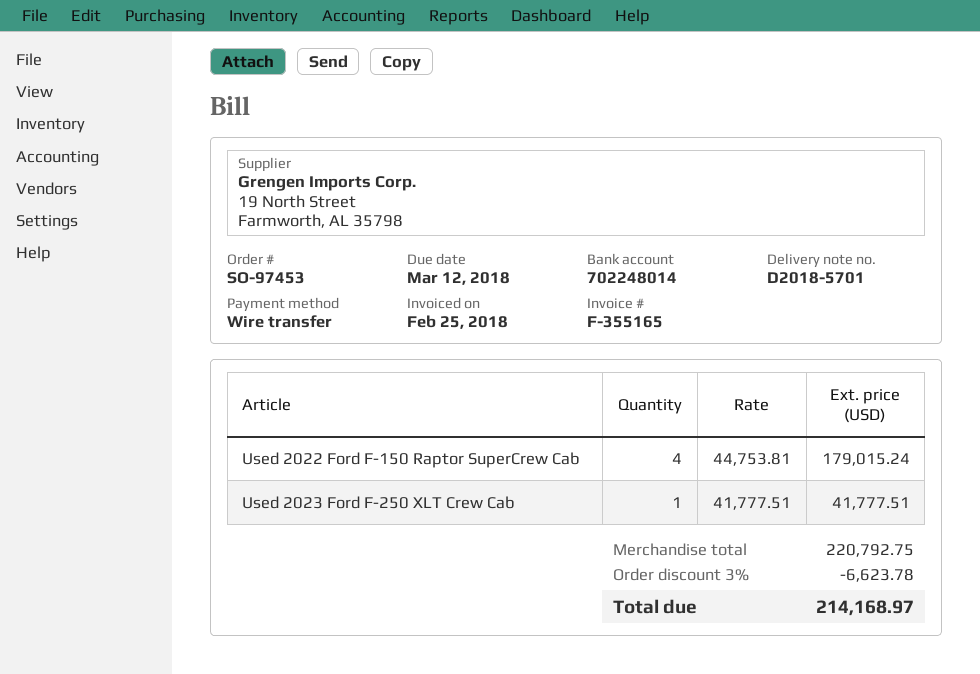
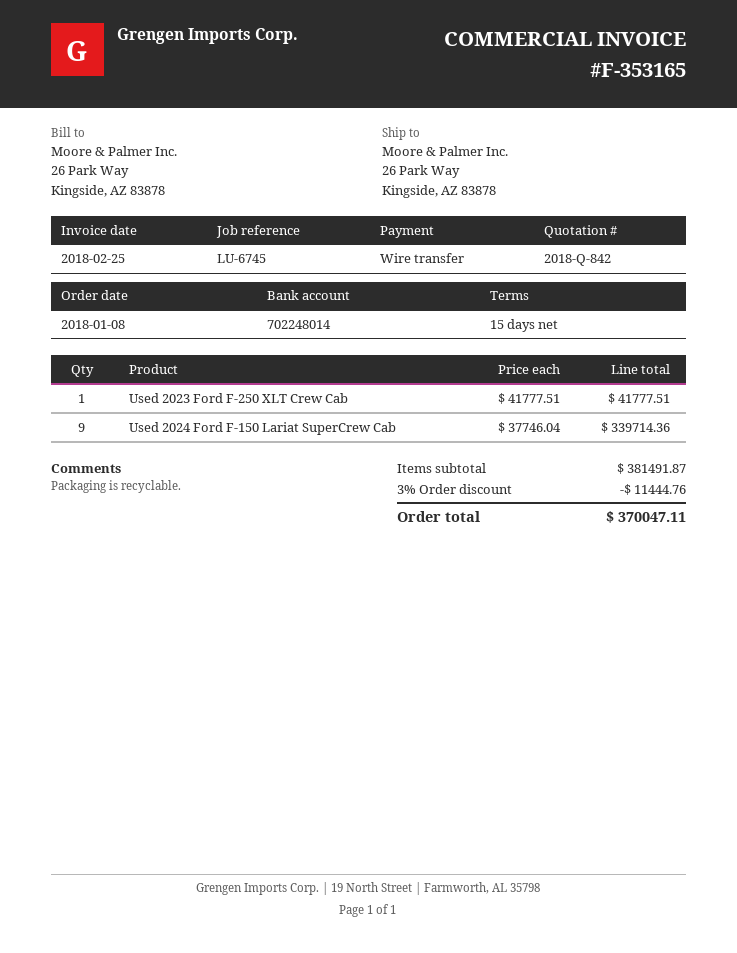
invoice number: F-355165 -> F-353165
Used 2022 Ford F-150 Raptor SuperCrew Cab: 4 x 44753.81 = 179015.24 -> none
Used 2024 Ford F-150 Lariat SuperCrew Cab: none -> 9 x 37746.04 = 339714.36
subtotal: 220792.75 -> 381491.87
discount: 3% = 6623.78 -> 3% = 11444.76
total: 214168.97 -> 370047.11

